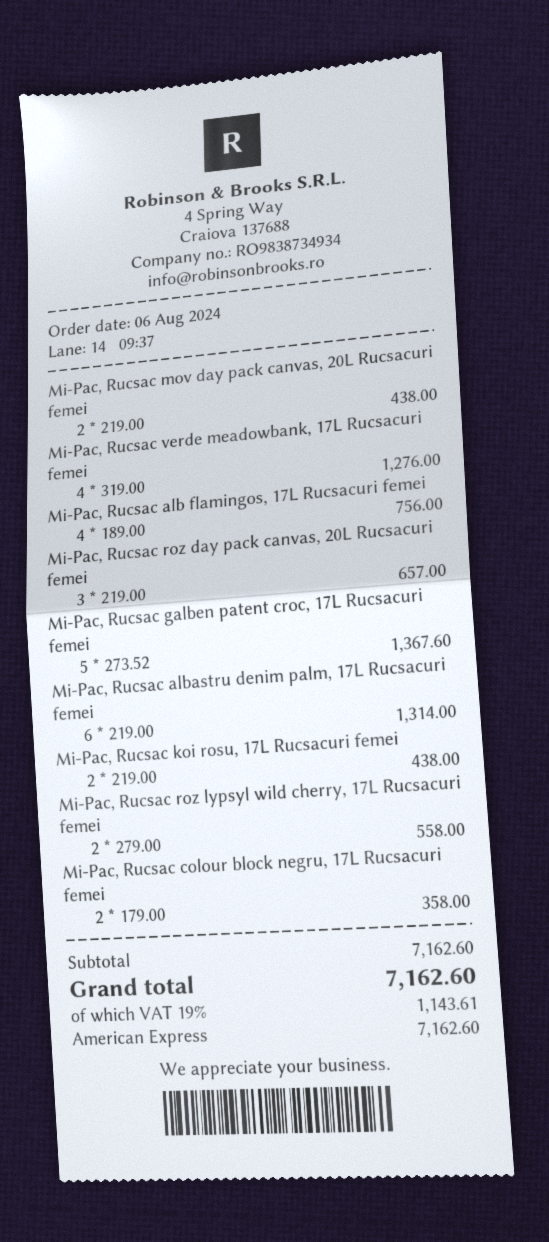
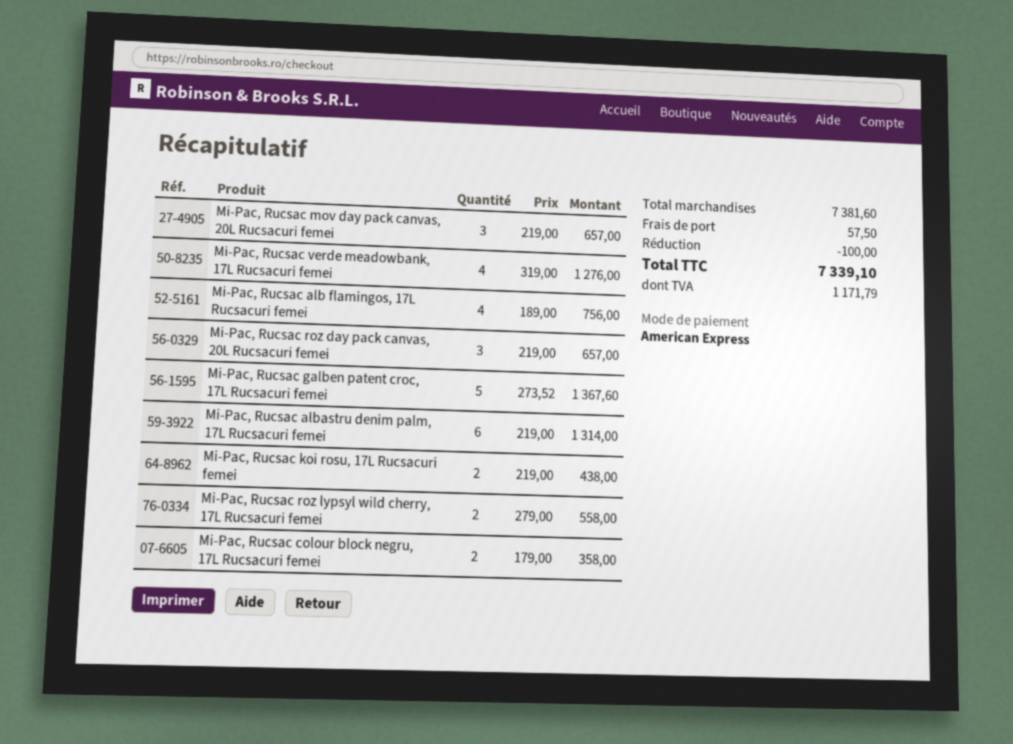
Mi-Pac, Rucsac mov day pack canvas, 20L Rucsacuri femei: 2 x 219.00 = 438.00 -> 3 x 219.00 = 657.00
subtotal: 7162.60 -> 7381.60
discount: none -> 100.00
shipping: none -> 57.50
tax: 1143.61 -> 1171.79
total: 7162.60 -> 7339.10

